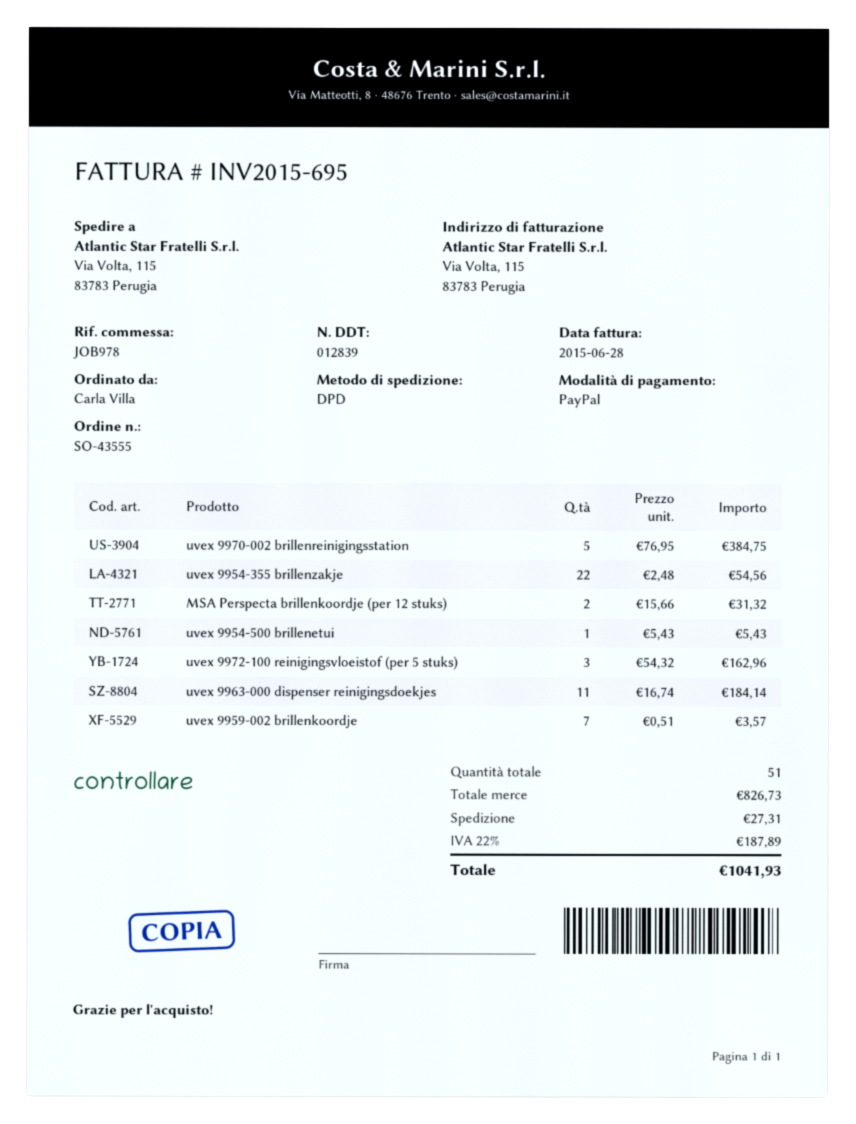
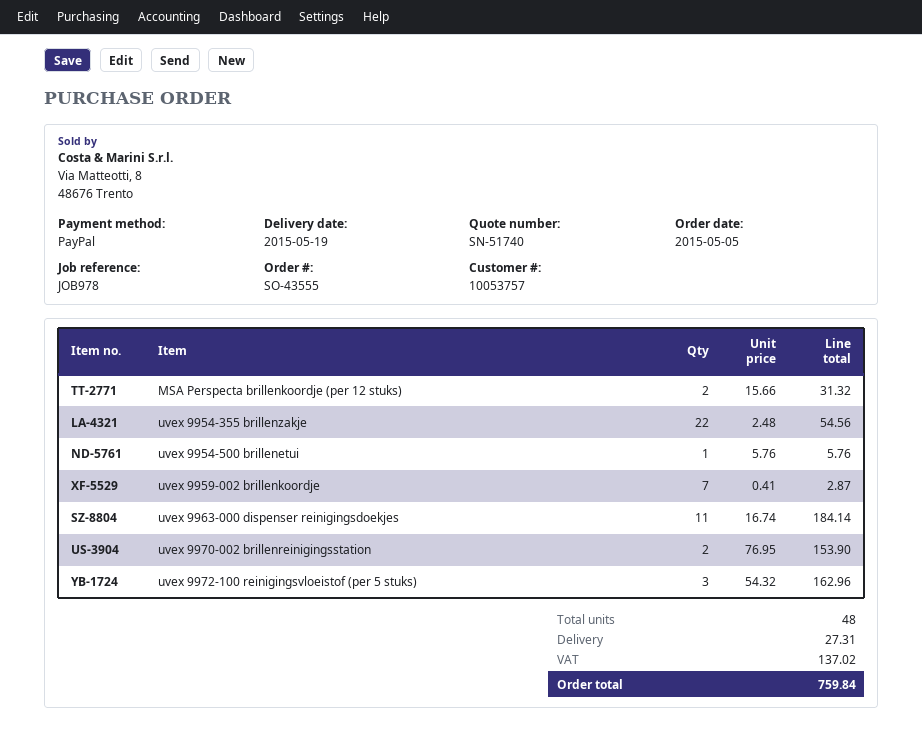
uvex 9970-002 brillenreinigingsstation: 5 x 76.95 = 384.75 -> 2 x 76.95 = 153.90
uvex 9954-500 brillenetui: 1 x 5.43 = 5.43 -> 1 x 5.76 = 5.76
uvex 9959-002 brillenkoordje: 7 x 0.51 = 3.57 -> 7 x 0.41 = 2.87
total quantity: 51 -> 48
tax: 187.89 -> 137.02
total: 1041.93 -> 759.84

